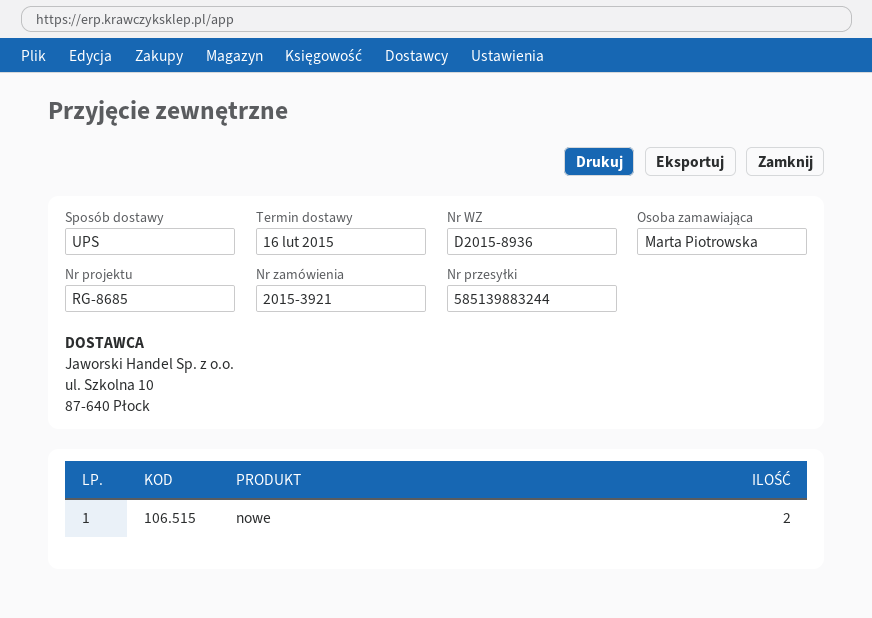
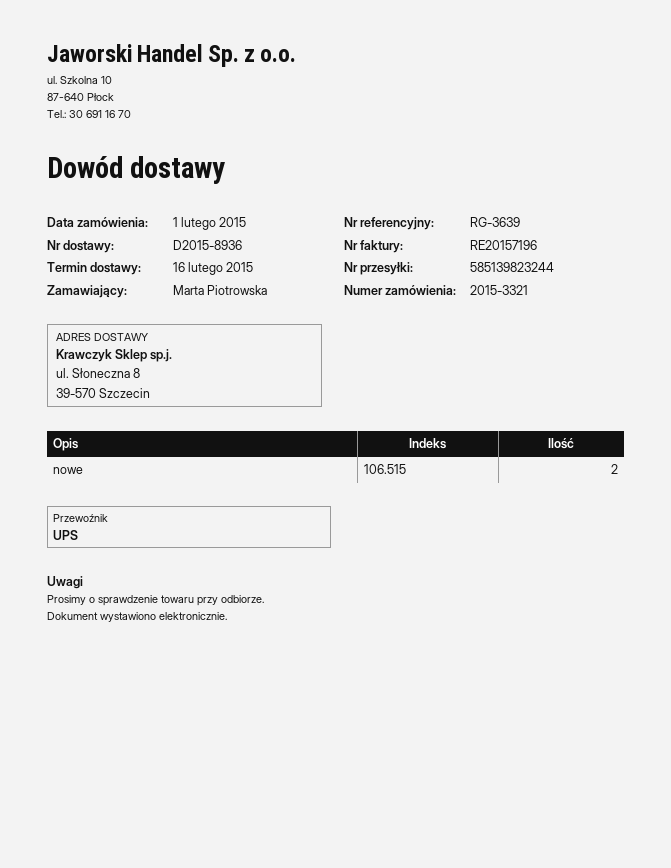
order number: 2015-3921 -> 2015-3321
reference: RG-8685 -> RG-3639
tracking number: 585139883244 -> 585139823244

